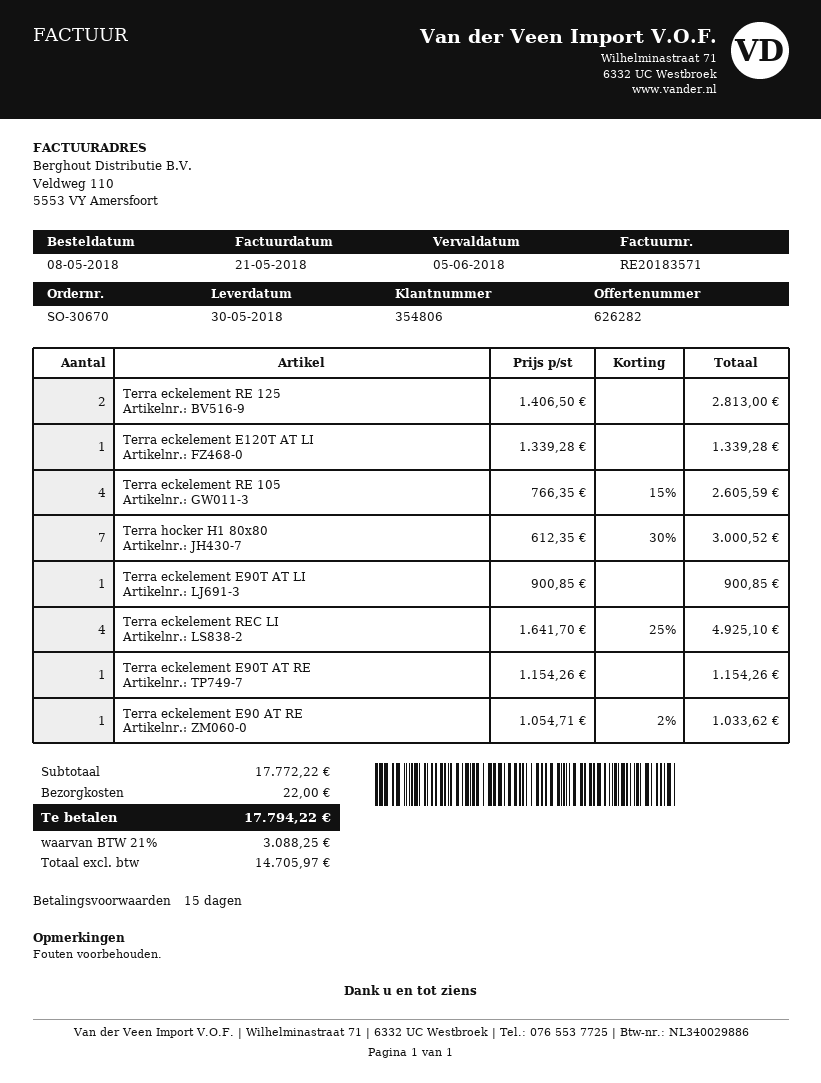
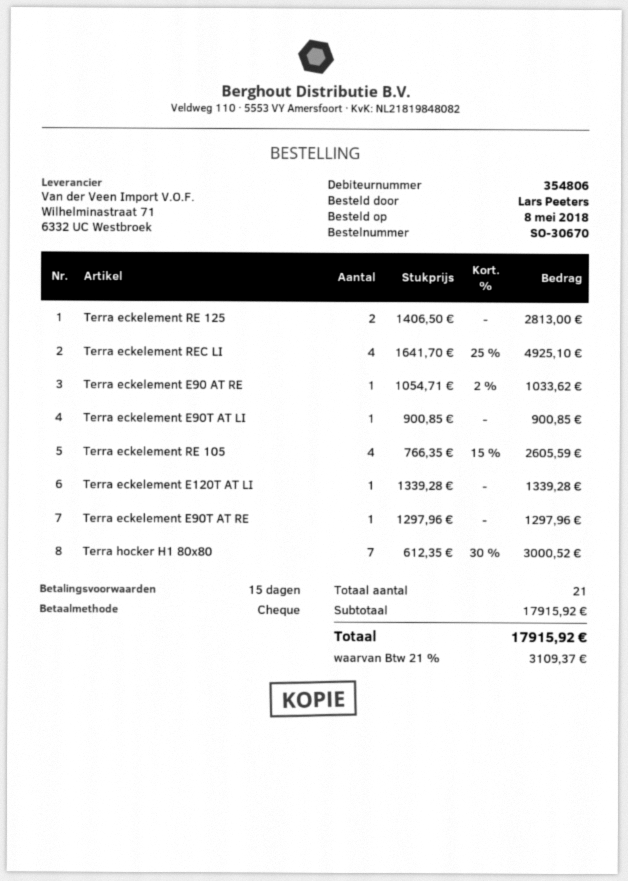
Terra eckelement E90T AT RE: 1 x 1154.26 = 1154.26 -> 1 x 1297.96 = 1297.96
subtotal: 17772.22 -> 17915.92
shipping: 22.00 -> none
tax: 21% = 3088.25 -> 21% = 3109.37
total: 17794.22 -> 17915.92

